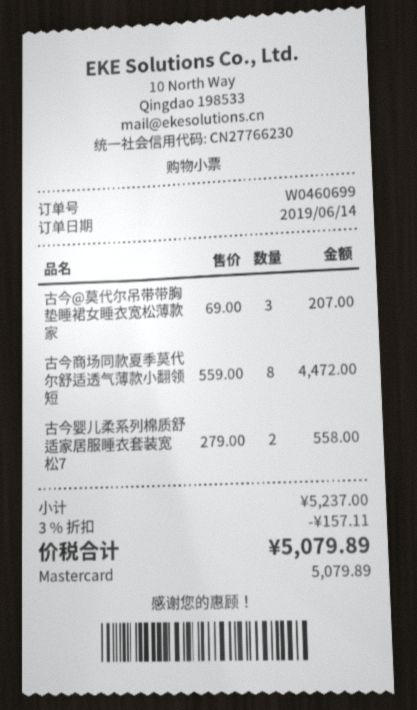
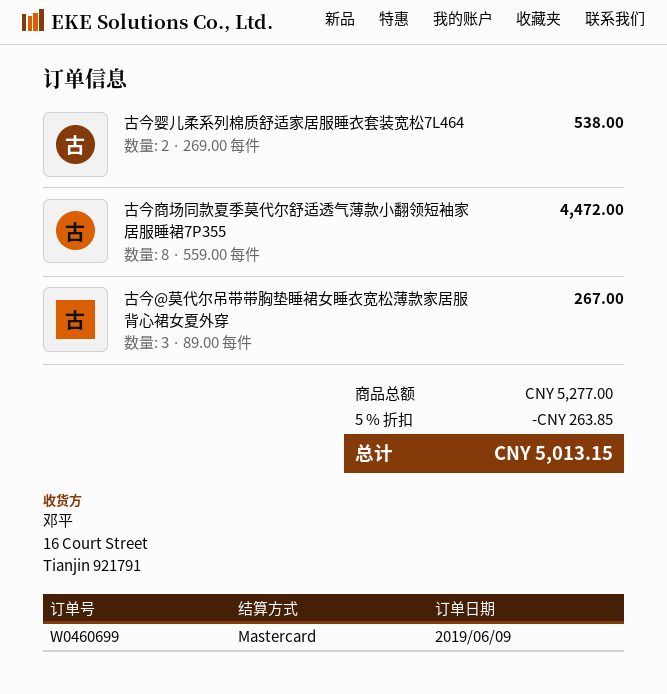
order date: 2019-06-14 -> 2019-06-09
古今@莫代尔吊带带胸垫睡裙女睡衣宽松薄款家: 3 x 69.00 = 207.00 -> 3 x 89.00 = 267.00
古今婴儿柔系列棉质舒适家居服睡衣套装宽松7: 2 x 279.00 = 558.00 -> 2 x 269.00 = 538.00
subtotal: 5237.00 -> 5277.00
discount: 3% = 157.11 -> 5% = 263.85
total: 5079.89 -> 5013.15

